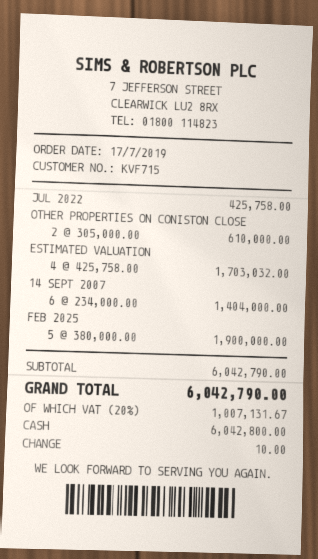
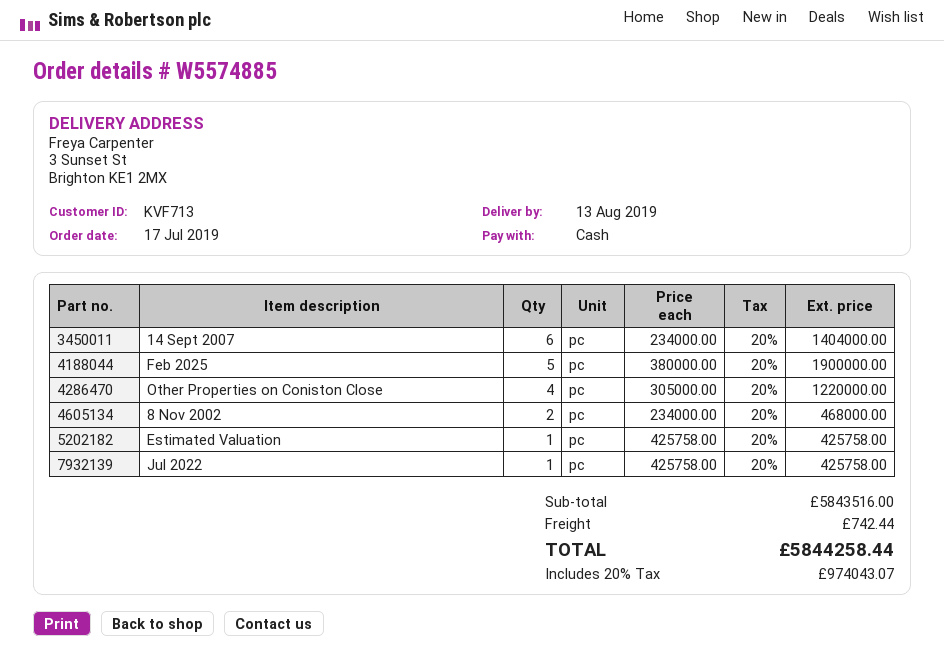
customer number: KVF715 -> KVF713
OTHER PROPERTIES ON CONISTON CLOSE: 2 x 305000.00 = 610000.00 -> 4 x 305000.00 = 1220000.00
ESTIMATED VALUATION: 4 x 425758.00 = 1703032.00 -> 1 x 425758.00 = 425758.00
8 Nov 2002: none -> 2 x 234000.00 = 468000.00
subtotal: 6042790.00 -> 5843516.00
shipping: none -> 742.44
tax: 20% = 1007131.67 -> 20% = 974043.07
total: 6042790.00 -> 5844258.44

